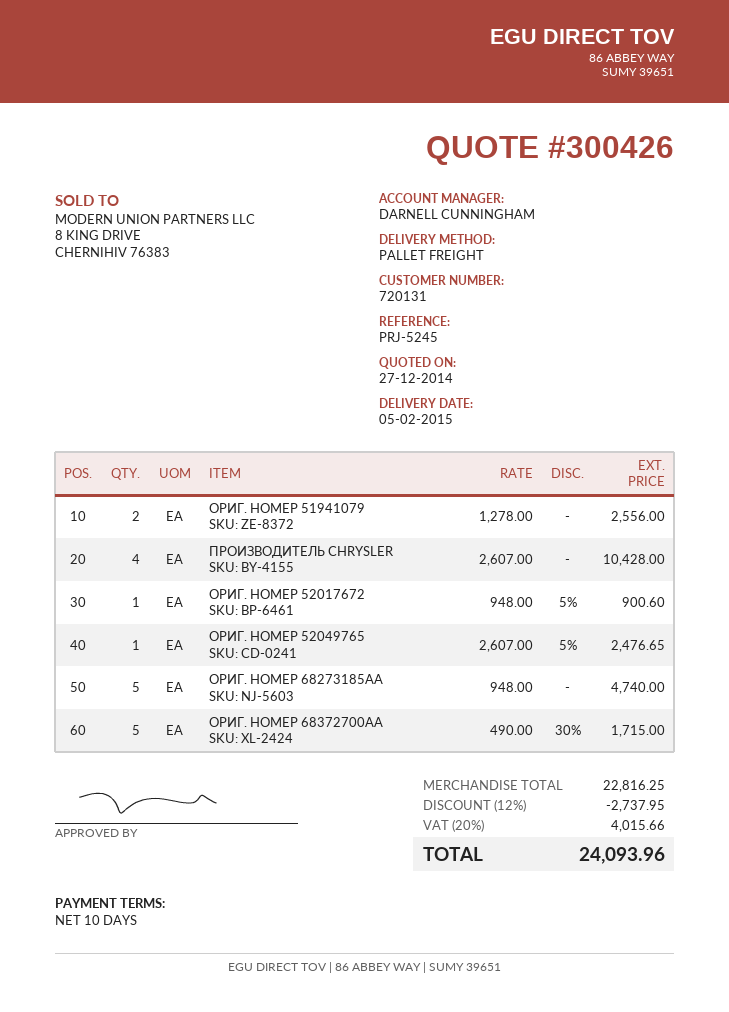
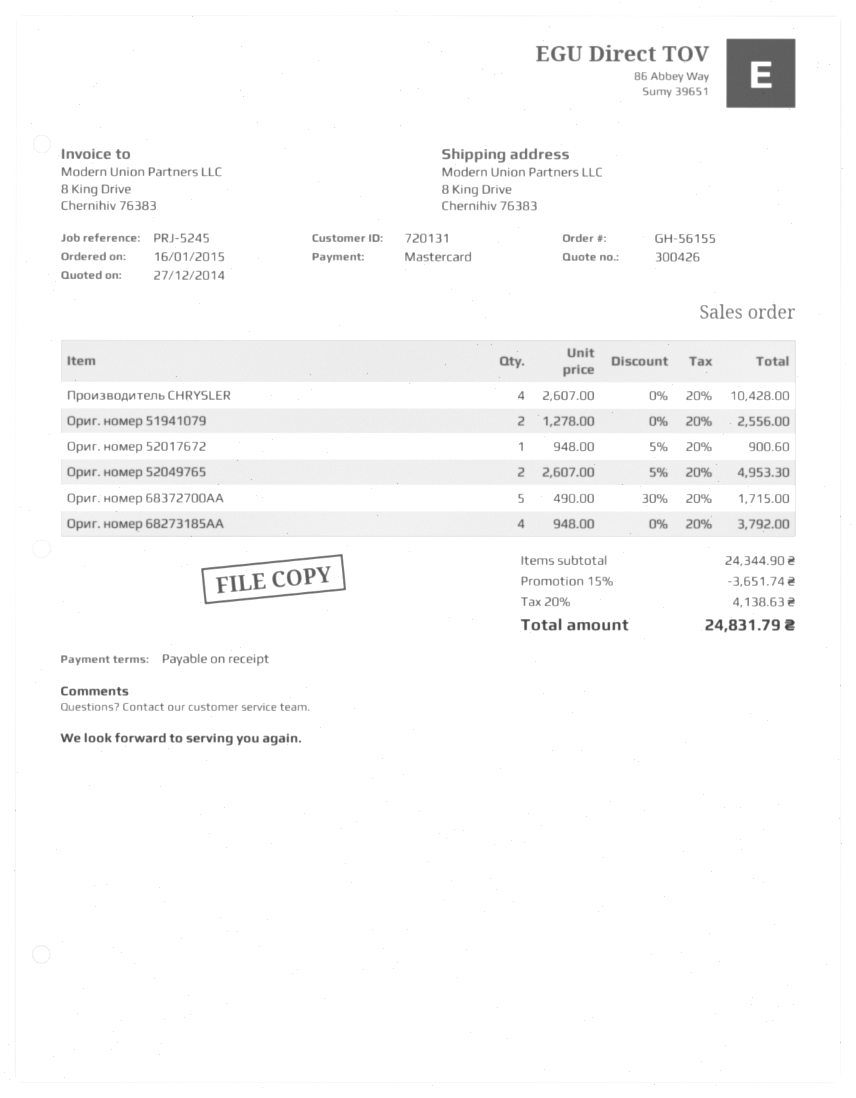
payment terms: 10 days -> on receipt
ОРИГ. НОМЕР 52049765: 1 x 2607.00 - 5% = 2476.65 -> 2 x 2607.00 - 5% = 4953.30
ОРИГ. НОМЕР 68273185AA: 5 x 948.00 = 4740.00 -> 4 x 948.00 = 3792.00
subtotal: 22816.25 -> 24344.90
discount: 12% = 2737.95 -> 15% = 3651.74
tax: 20% = 4015.66 -> 20% = 4138.63
total: 24093.96 -> 24831.79

